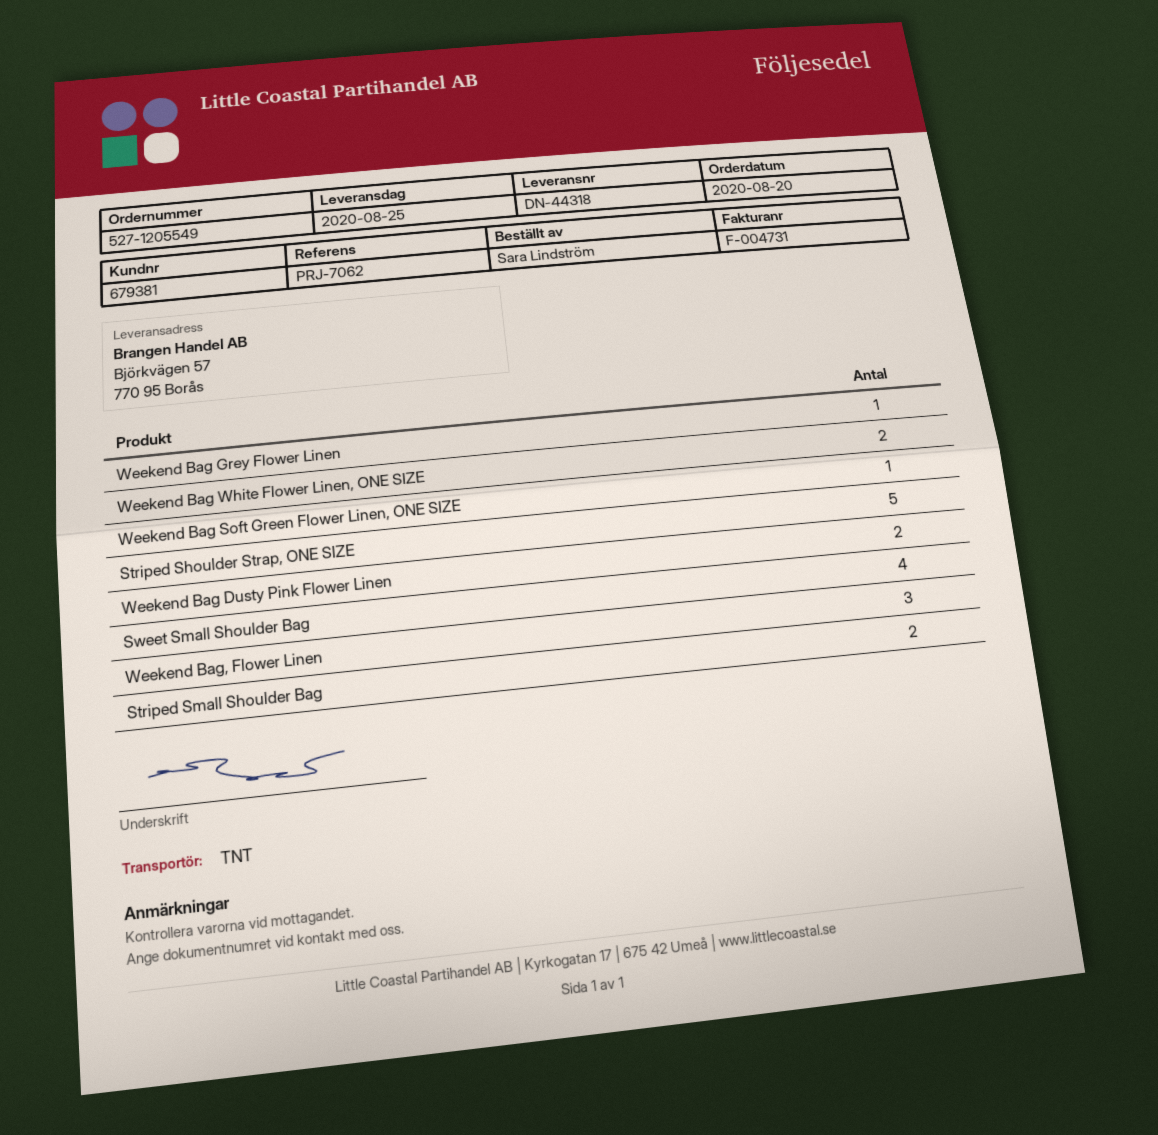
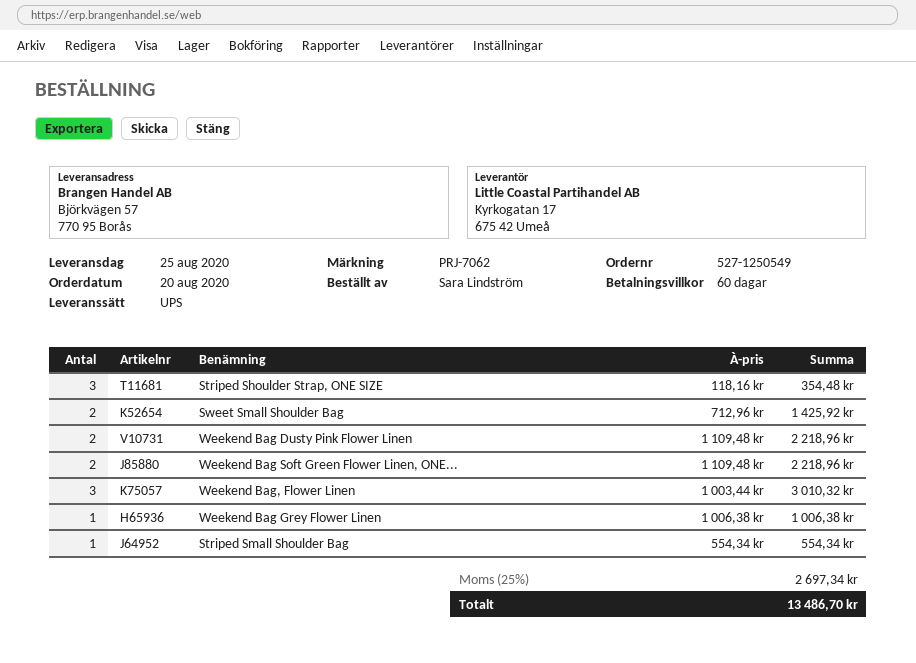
order number: 527-1205549 -> 527-1250549
shipping method: TNT -> UPS
Weekend Bag White Flower Linen, ONE SIZE: 2 -> none
Weekend Bag Soft Green Flower Linen, ONE SIZE: 1 -> 2
Striped Shoulder Strap, ONE SIZE: 5 -> 3
Sweet Small Shoulder Bag: 4 -> 2
Striped Small Shoulder Bag: 2 -> 1

